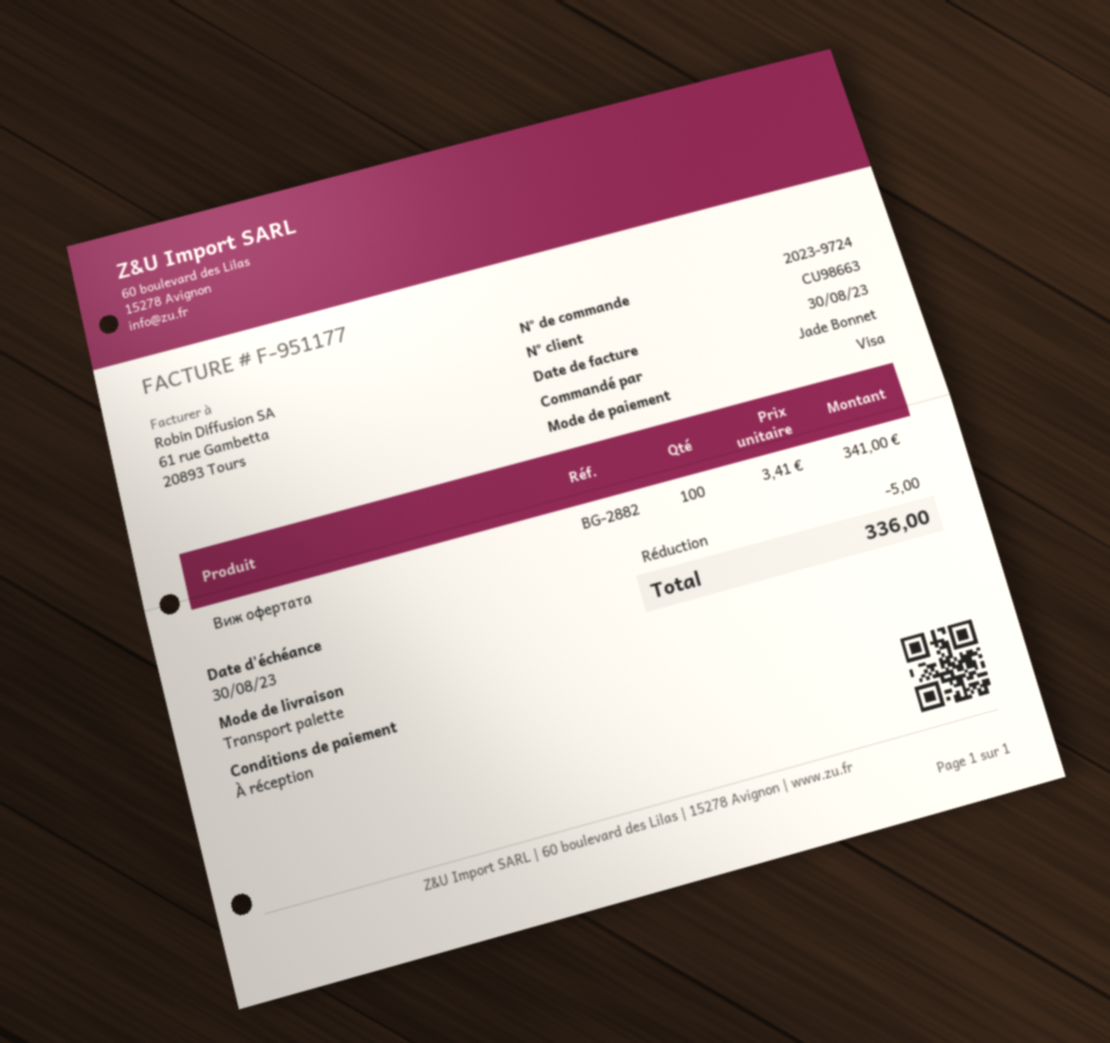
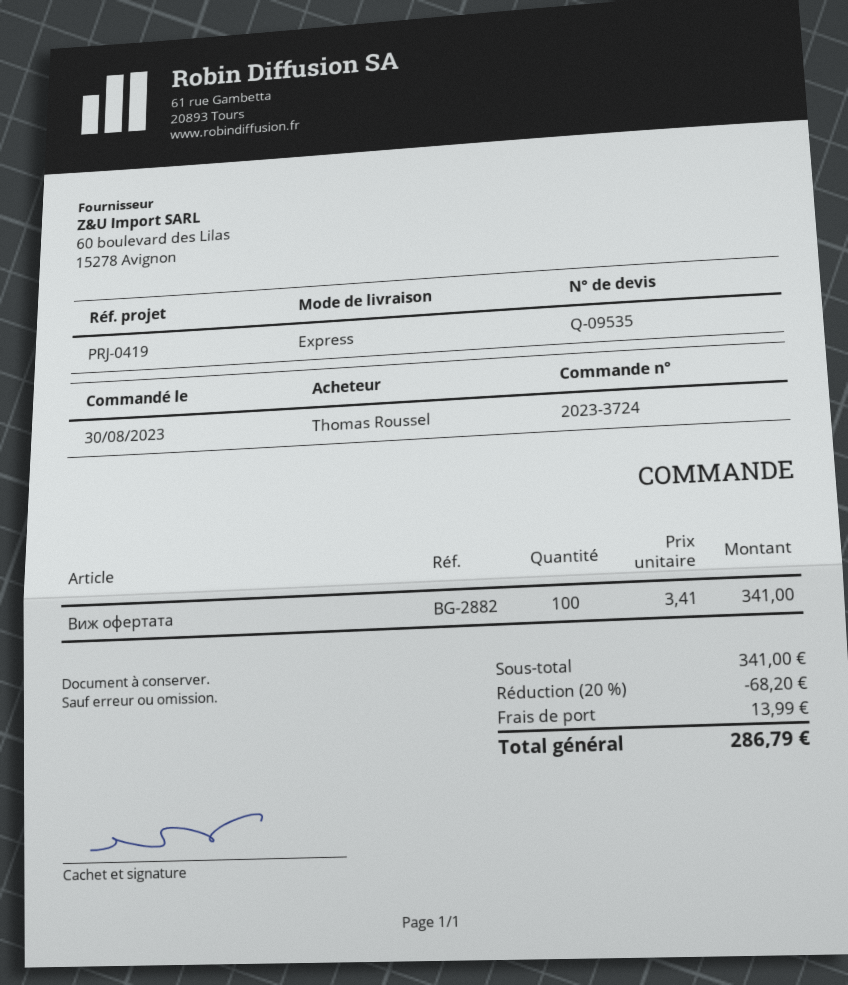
order number: 2023-9724 -> 2023-3724
ordered by: Jade Bonnet -> Thomas Roussel
shipping method: pallet freight -> express
discount: 5.00 -> 68.20
shipping: none -> 13.99
total: 336.00 -> 286.79

